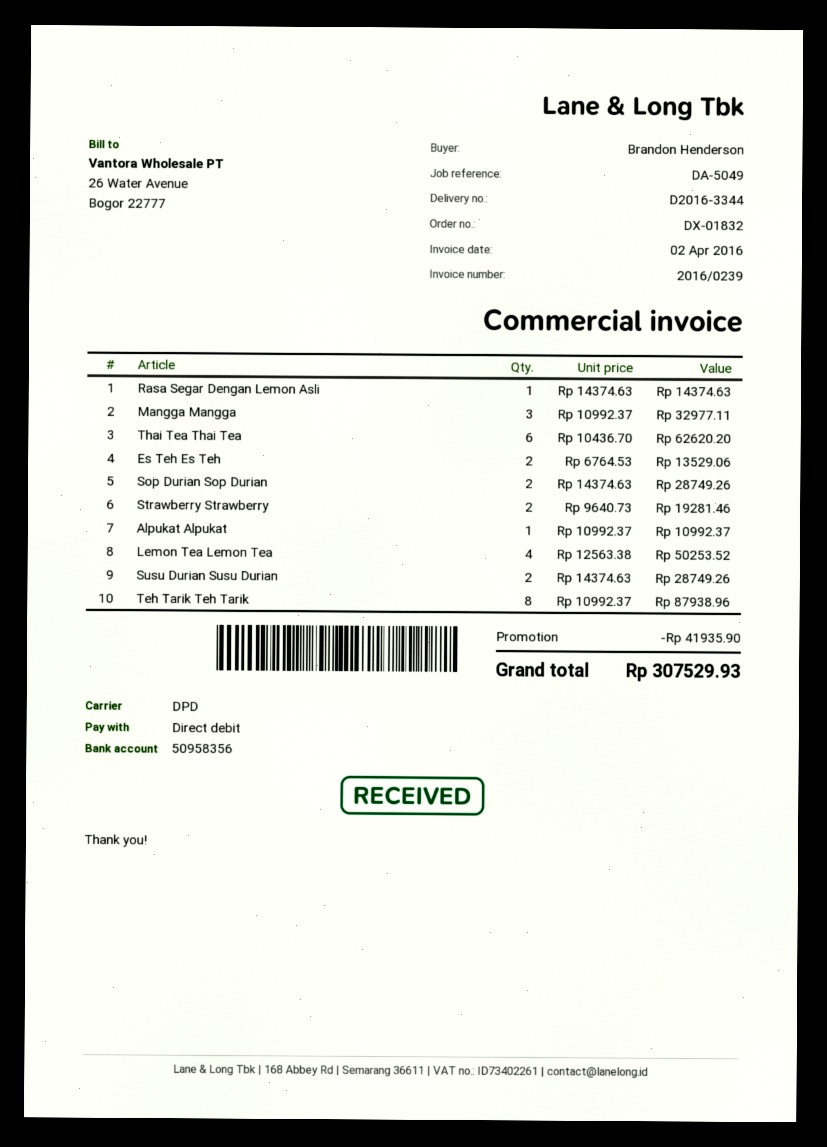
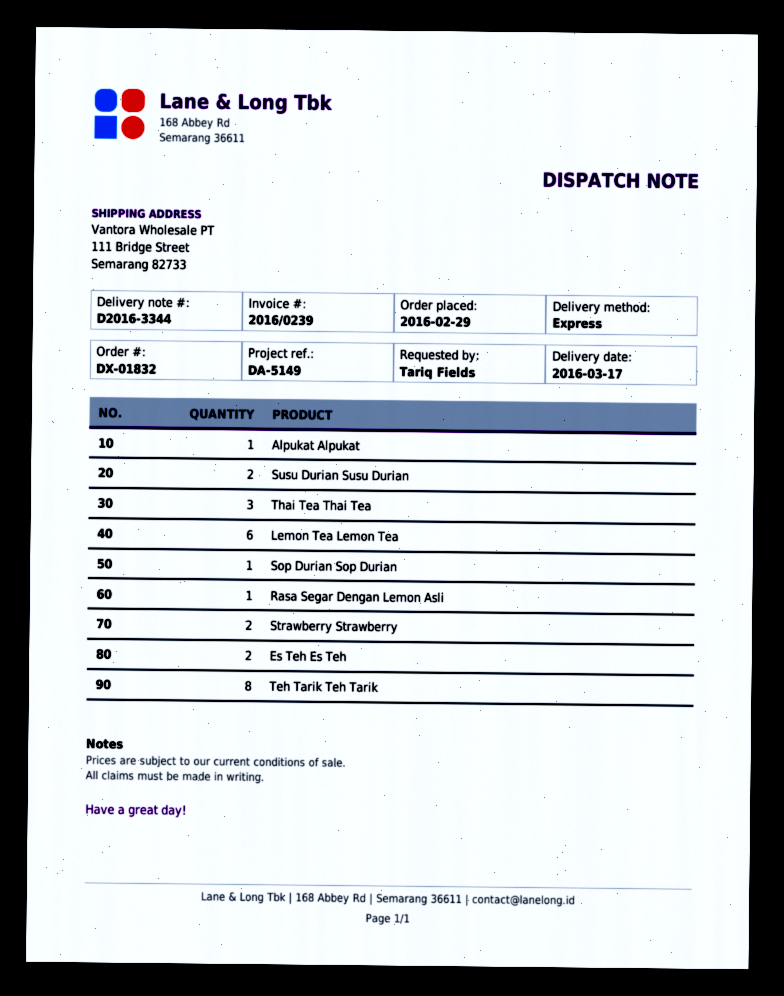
reference: DA-5049 -> DA-5149
ordered by: Brandon Henderson -> Tariq Fields
shipping method: DPD -> express
Mangga Mangga: 3 -> none
Thai Tea Thai Tea: 6 -> 3
Sop Durian Sop Durian: 2 -> 1
Lemon Tea Lemon Tea: 4 -> 6

